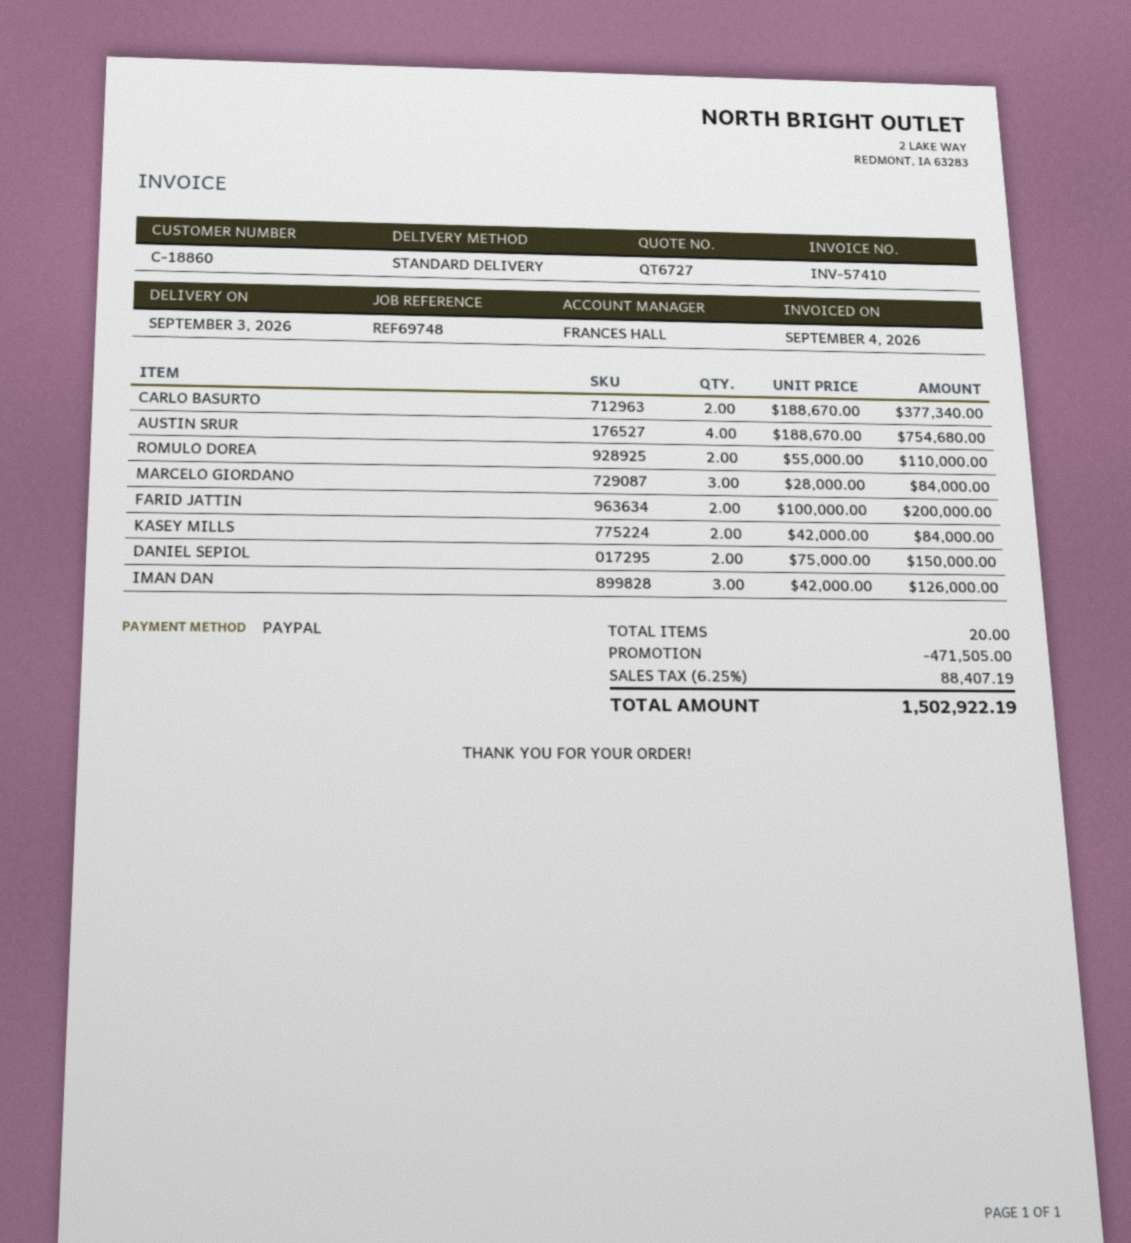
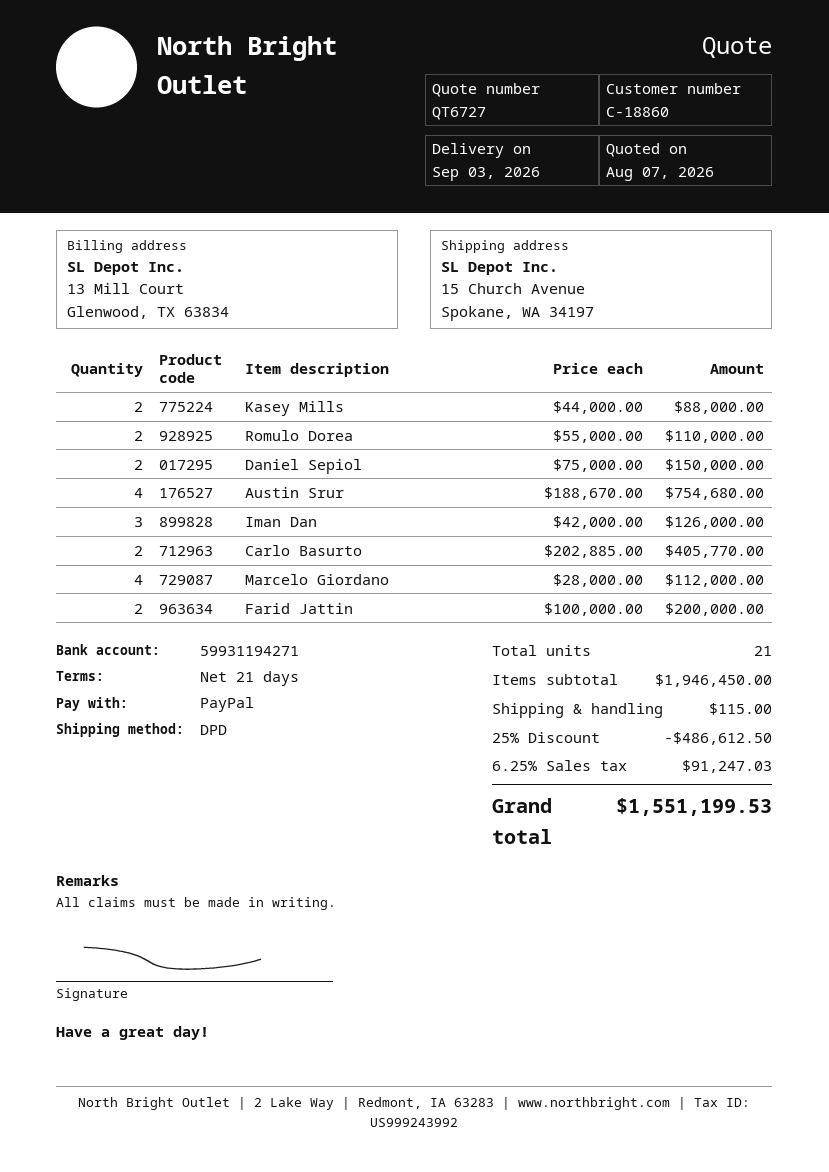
shipping method: standard -> DPD
CARLO BASURTO: 2 x 188670.00 = 377340.00 -> 2 x 202885.00 = 405770.00
MARCELO GIORDANO: 3 x 28000.00 = 84000.00 -> 4 x 28000.00 = 112000.00
KASEY MILLS: 2 x 42000.00 = 84000.00 -> 2 x 44000.00 = 88000.00
total quantity: 20 -> 21
discount: 471505.00 -> 486612.50
shipping: none -> 115.00
tax: 6.25% = 88407.19 -> 6.25% = 91247.03
total: 1502922.19 -> 1551199.53

